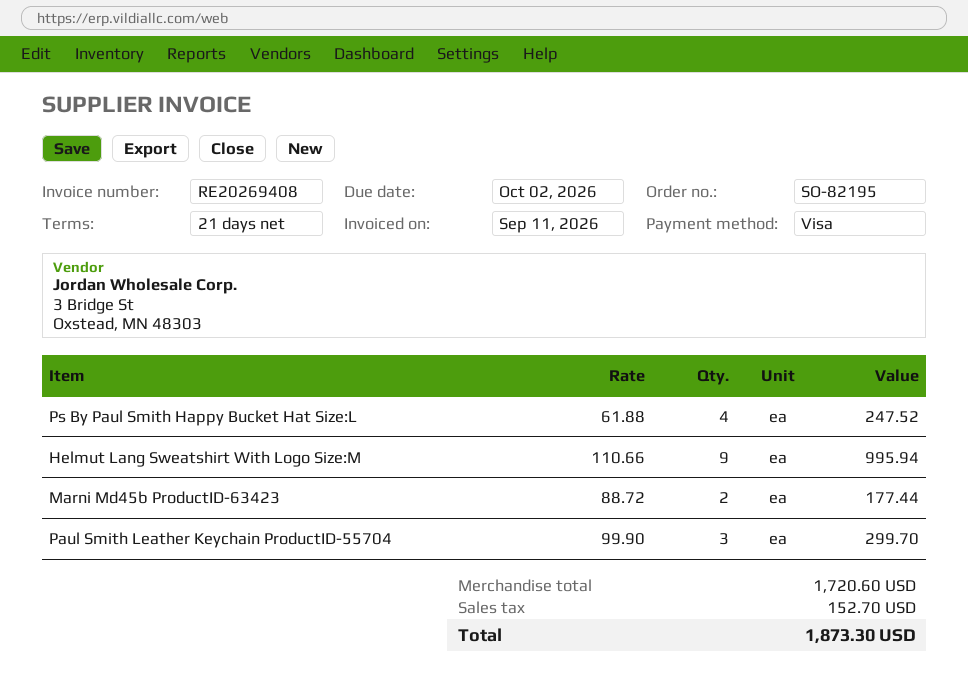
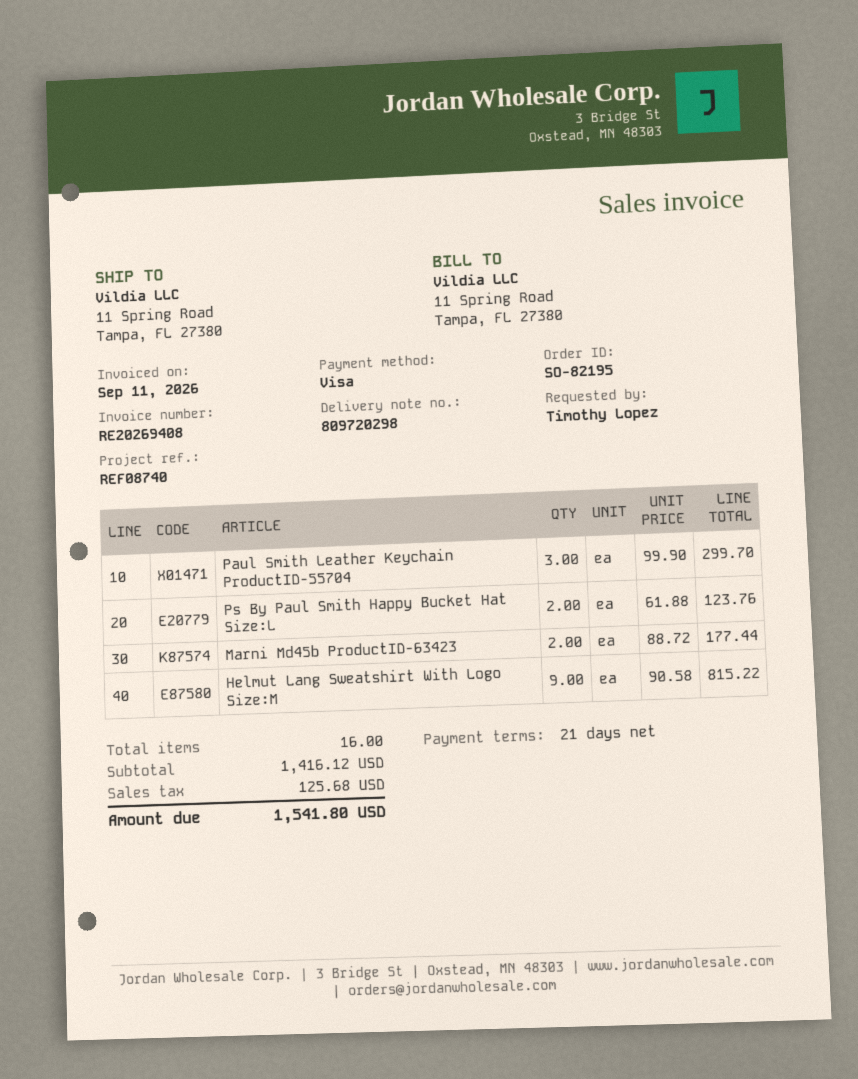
Ps By Paul Smith Happy Bucket Hat Size:L: 4 x 61.88 = 247.52 -> 2 x 61.88 = 123.76
Helmut Lang Sweatshirt With Logo Size:M: 9 x 110.66 = 995.94 -> 9 x 90.58 = 815.22
subtotal: 1720.60 -> 1416.12
tax: 152.70 -> 125.68
total: 1873.30 -> 1541.80

